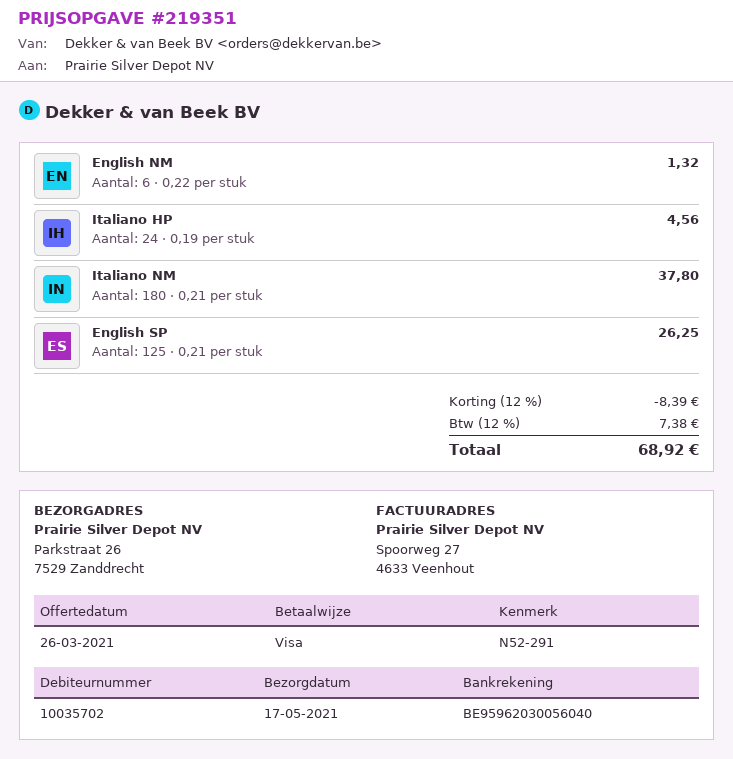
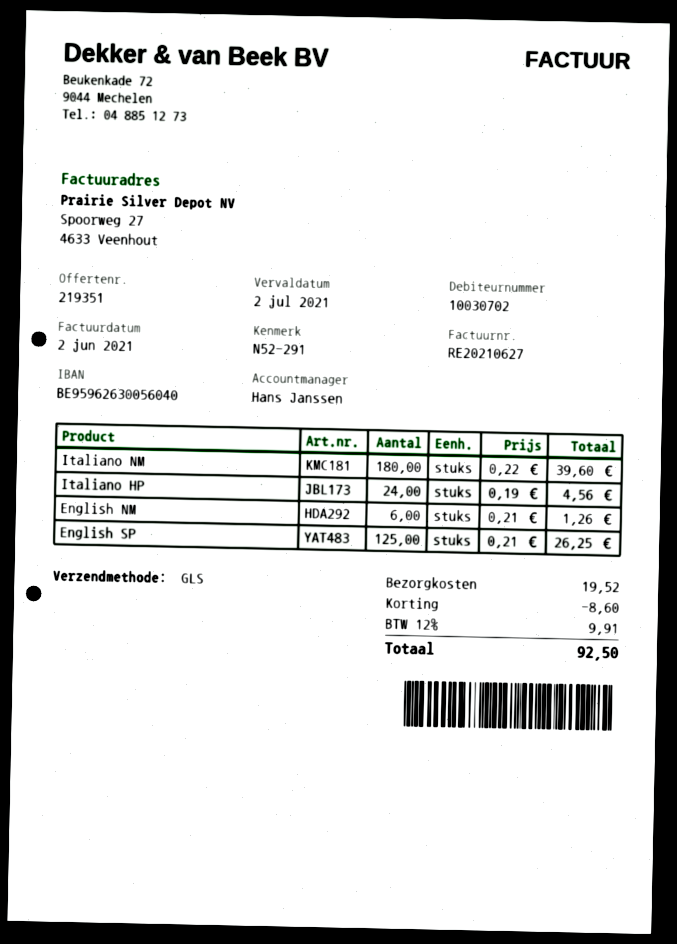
customer number: 10035702 -> 10030702
bank account: BE95962030056040 -> BE95962630056040
English NM: 6 x 0.22 = 1.32 -> 6 x 0.21 = 1.26
Italiano NM: 180 x 0.21 = 37.80 -> 180 x 0.22 = 39.60
discount: 8.39 -> 8.60
shipping: none -> 19.52
tax: 12% = 7.38 -> 12% = 9.91
total: 68.92 -> 92.50

